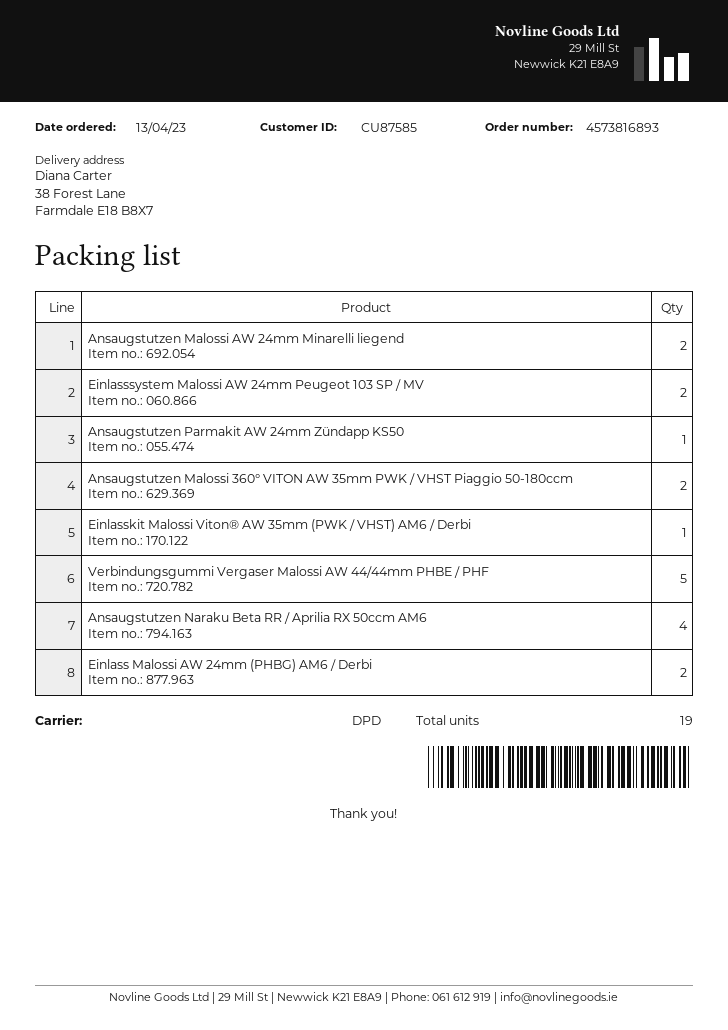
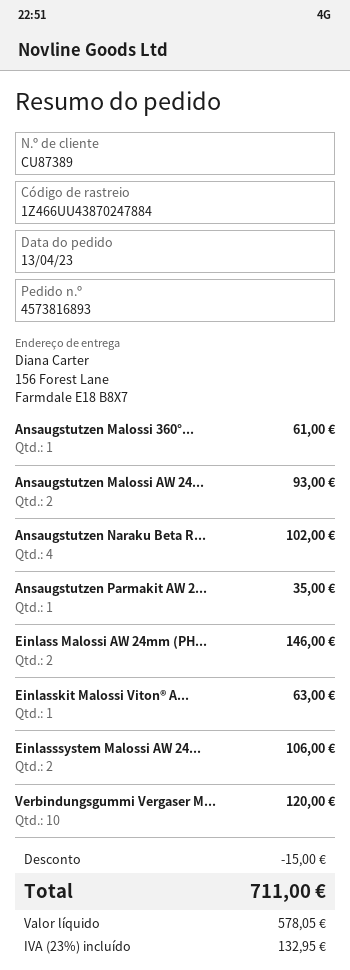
customer number: CU87585 -> CU87389
ship to: 38 Forest Lane, Farmdale E18 B8X7 -> 156 Forest Lane, Farmdale E18 B8X7
Ansaugstutzen Malossi 360° VITON AW 35mm PWK / VHST Piaggio 50-180ccm: 2 -> 1
Verbindungsgummi Vergaser Malossi AW 44/44mm PHBE / PHF: 5 -> 10

